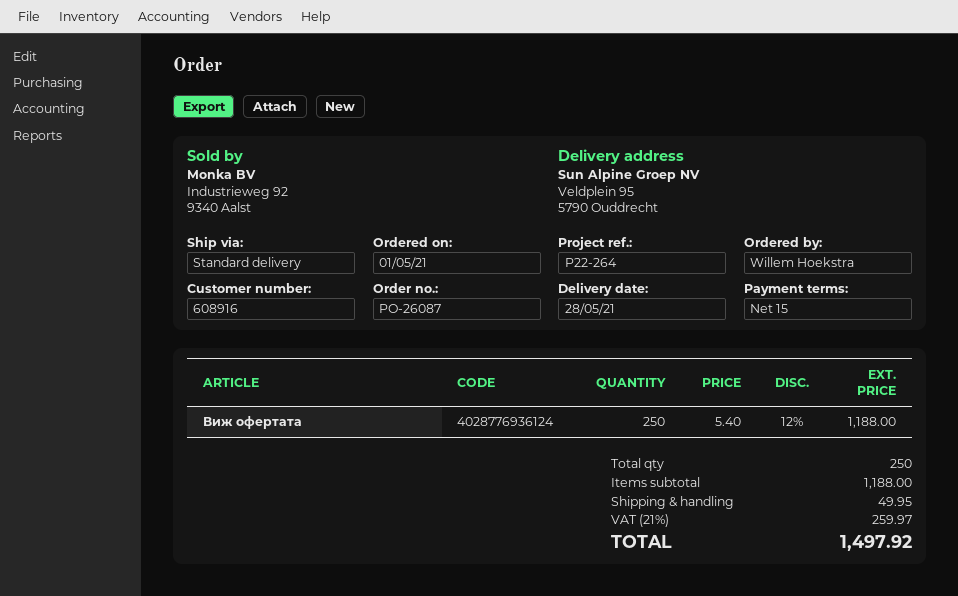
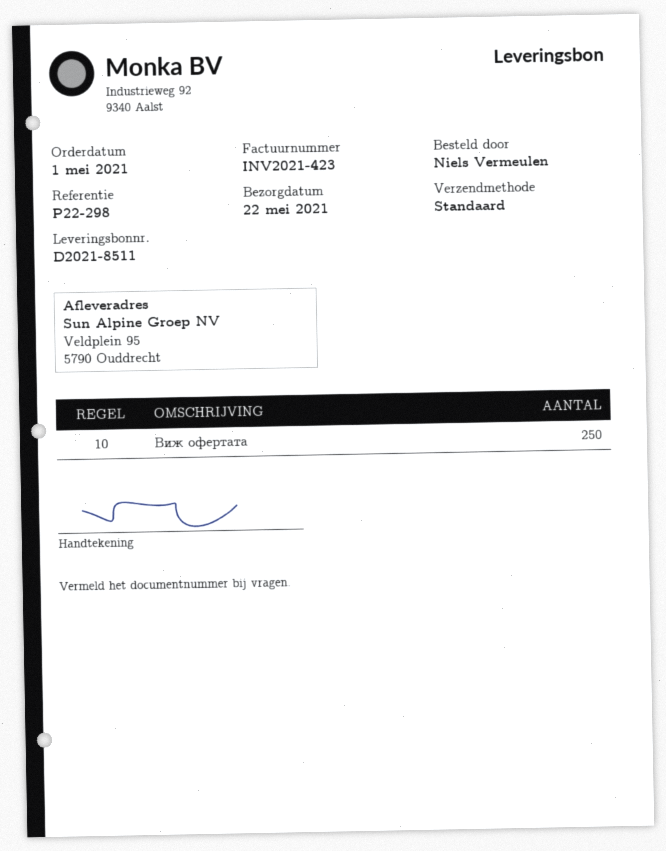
delivery date: 2021-05-28 -> 2021-05-22
reference: P22-264 -> P22-298
ordered by: Willem Hoekstra -> Niels Vermeulen

